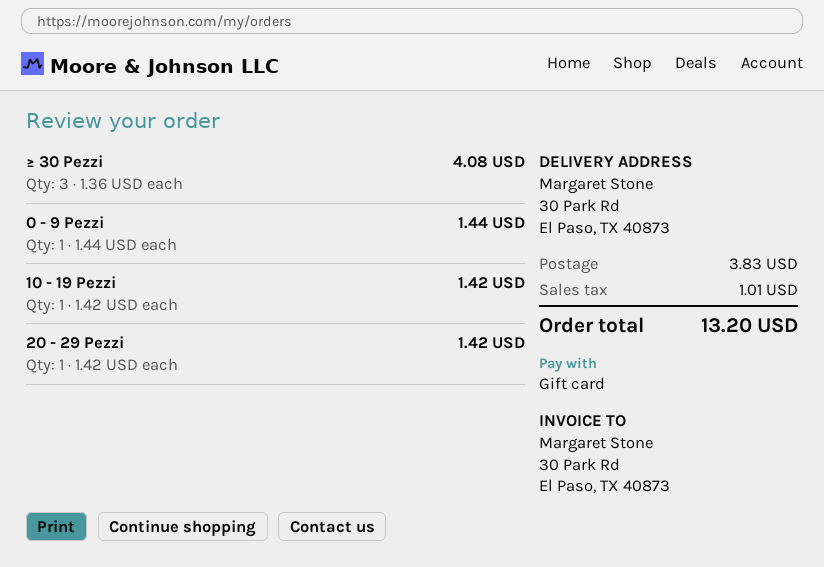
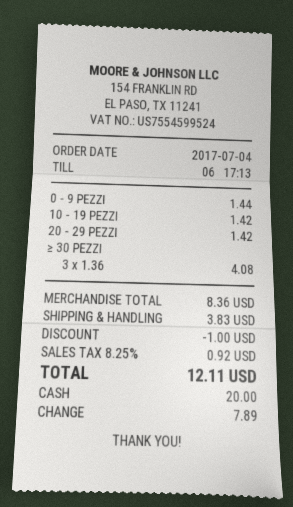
payment method: gift card -> cash
discount: none -> 1.00
tax: 1.01 -> 0.92
total: 13.20 -> 12.11

